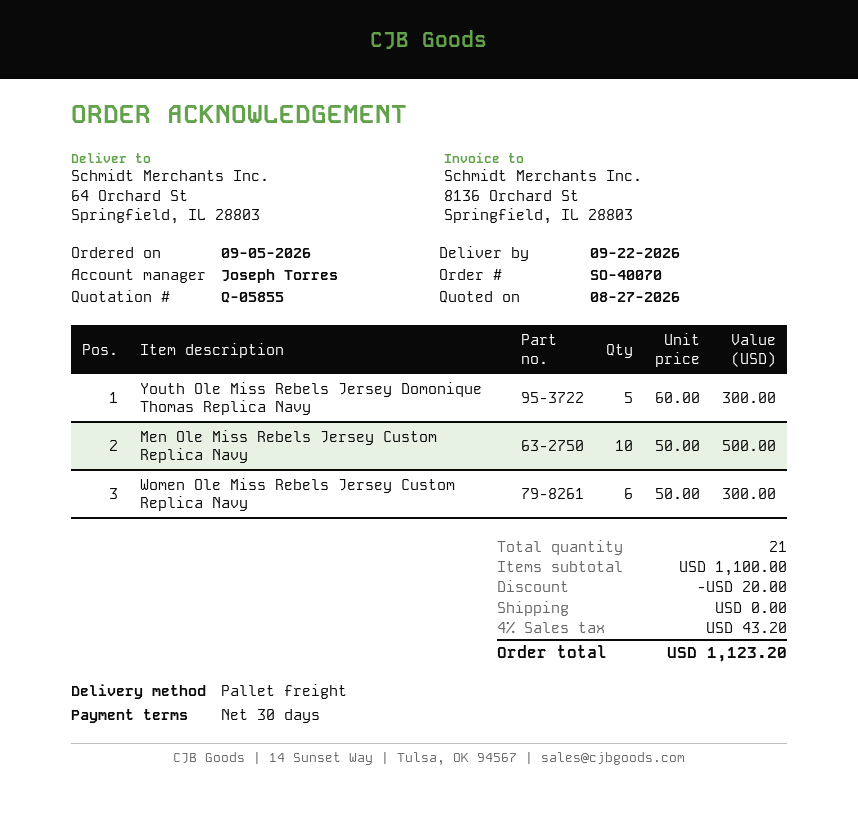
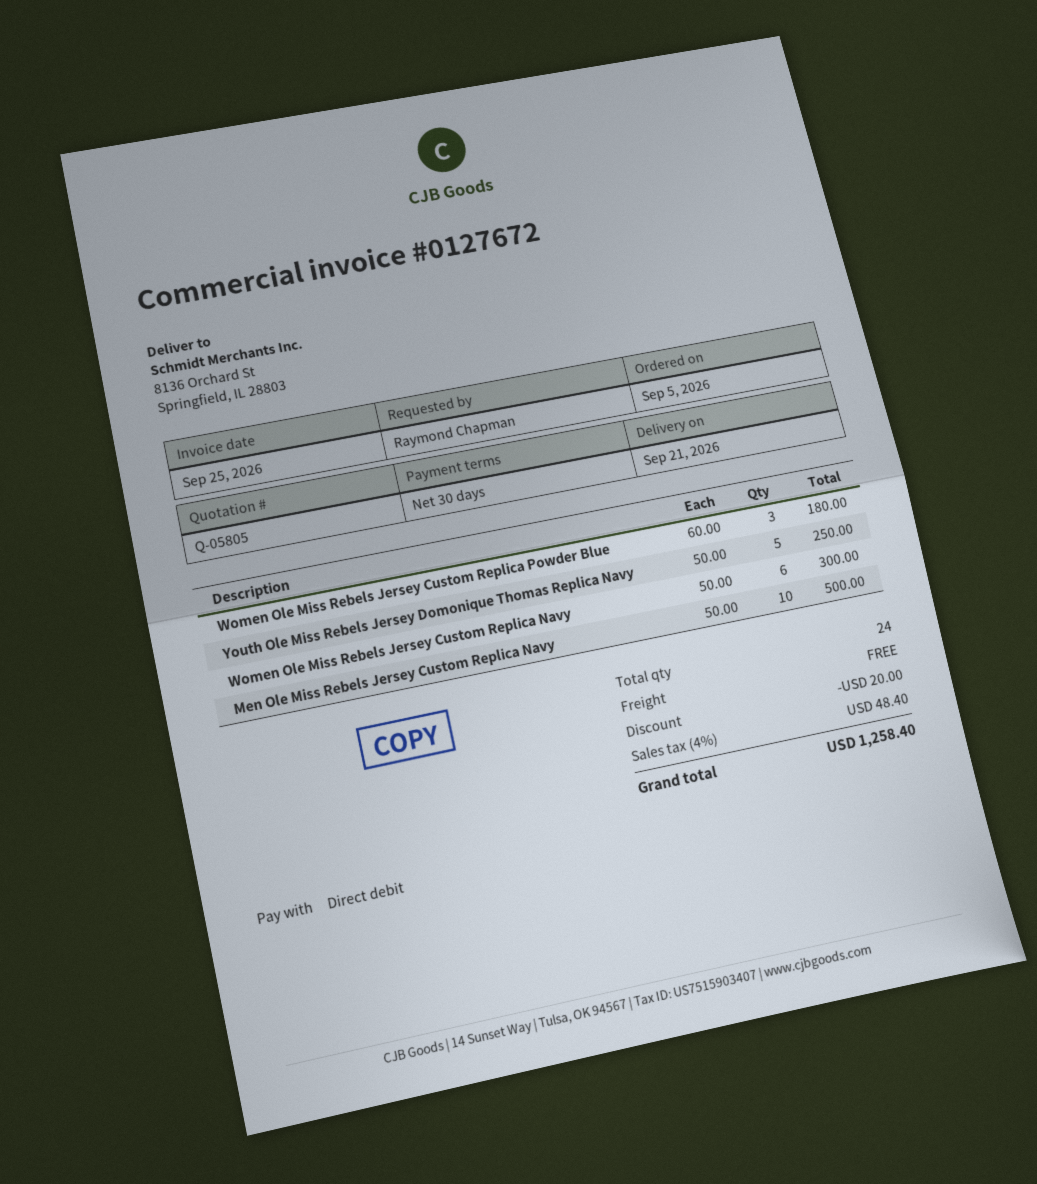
quote number: Q-05855 -> Q-05805
delivery date: 2026-09-22 -> 2026-09-21
ship to: 64 Orchard St, Springfield, IL 28803 -> 8136 Orchard St, Springfield, IL 28803
Youth Ole Miss Rebels Jersey Domonique Thomas Replica Navy: 5 x 60.00 = 300.00 -> 5 x 50.00 = 250.00
Women Ole Miss Rebels Jersey Custom Replica Powder Blue: none -> 3 x 60.00 = 180.00
total quantity: 21 -> 24
tax: 4% = 43.20 -> 4% = 48.40
total: 1123.20 -> 1258.40

